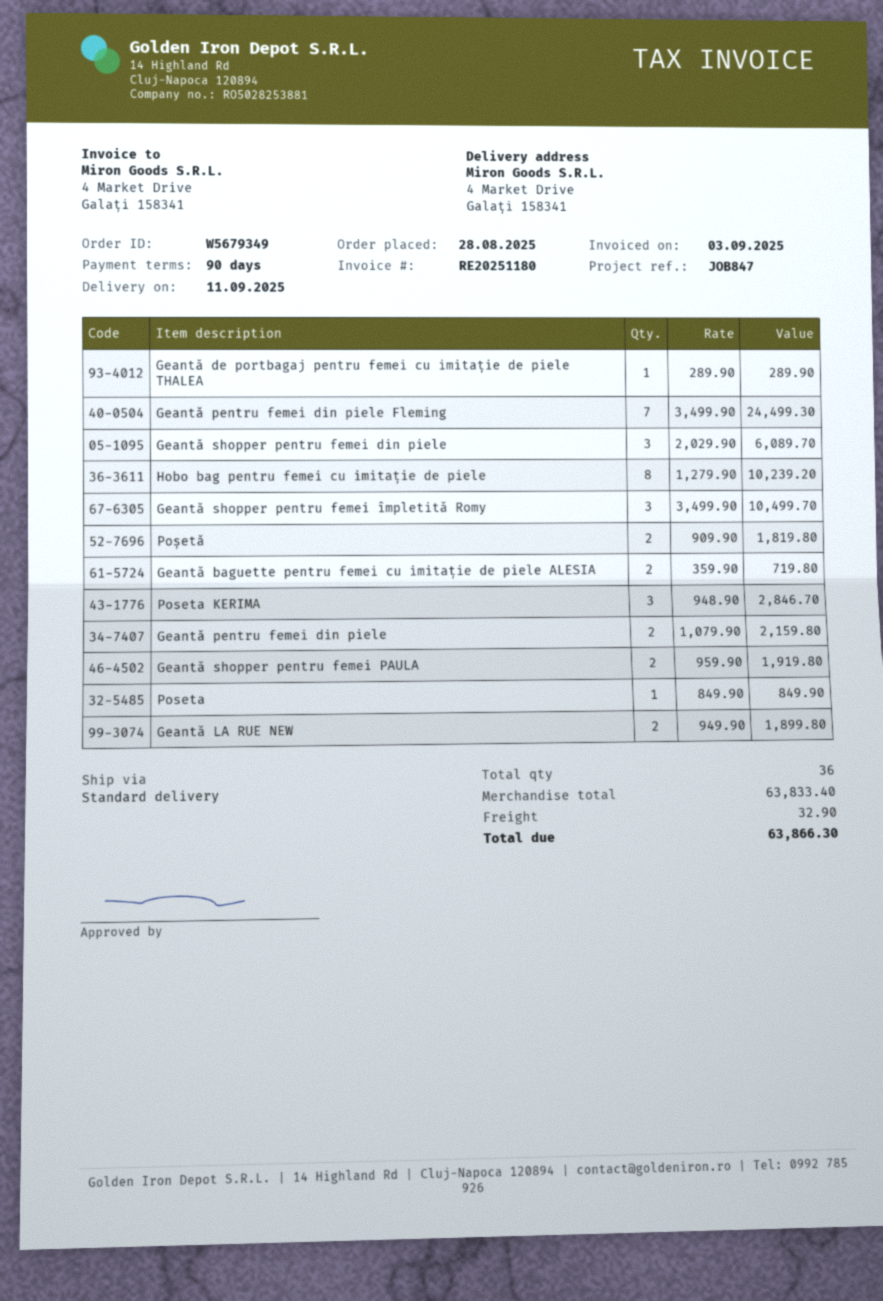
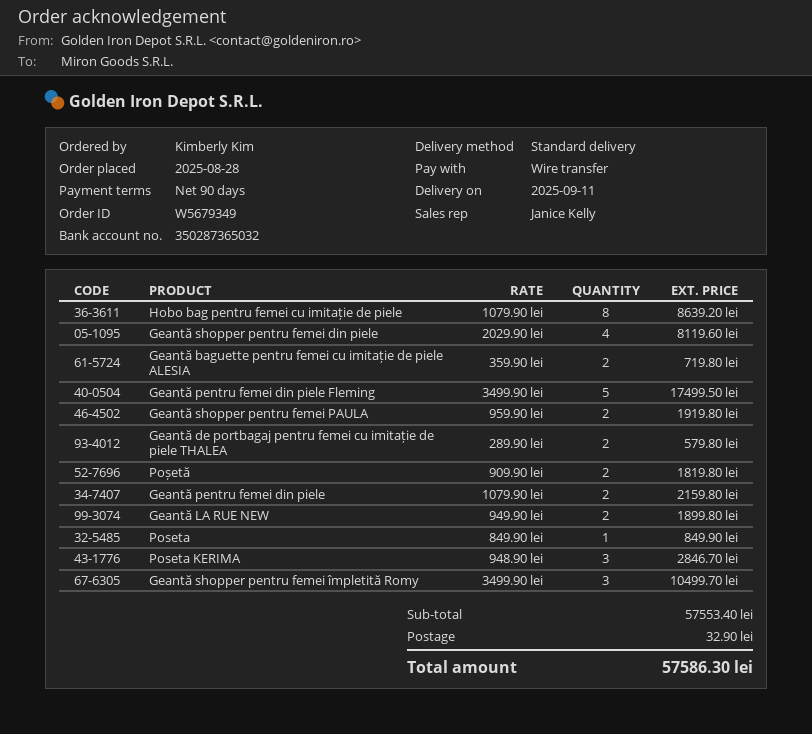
Geantă de portbagaj pentru femei cu imitație de piele THALEA: 1 x 289.90 = 289.90 -> 2 x 289.90 = 579.80
Geantă pentru femei din piele Fleming: 7 x 3499.90 = 24499.30 -> 5 x 3499.90 = 17499.50
Geantă shopper pentru femei din piele: 3 x 2029.90 = 6089.70 -> 4 x 2029.90 = 8119.60
Hobo bag pentru femei cu imitație de piele: 8 x 1279.90 = 10239.20 -> 8 x 1079.90 = 8639.20
subtotal: 63833.40 -> 57553.40
total: 63866.30 -> 57586.30

